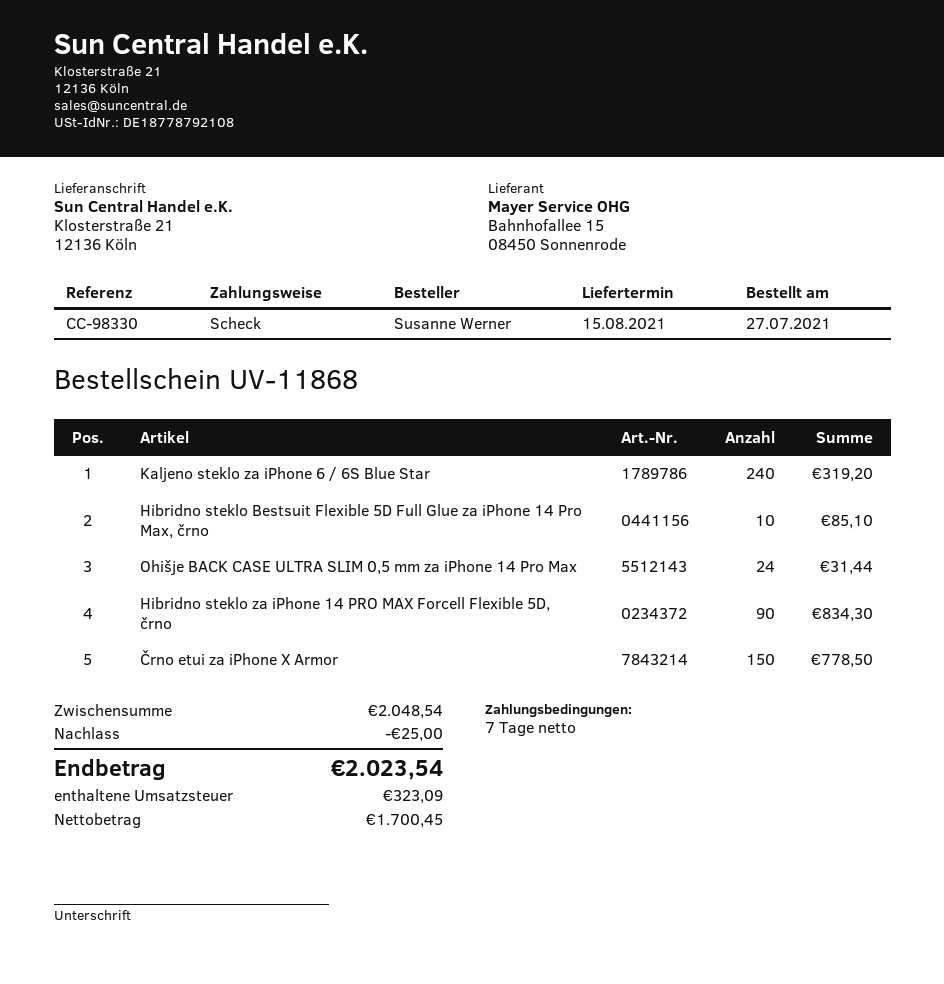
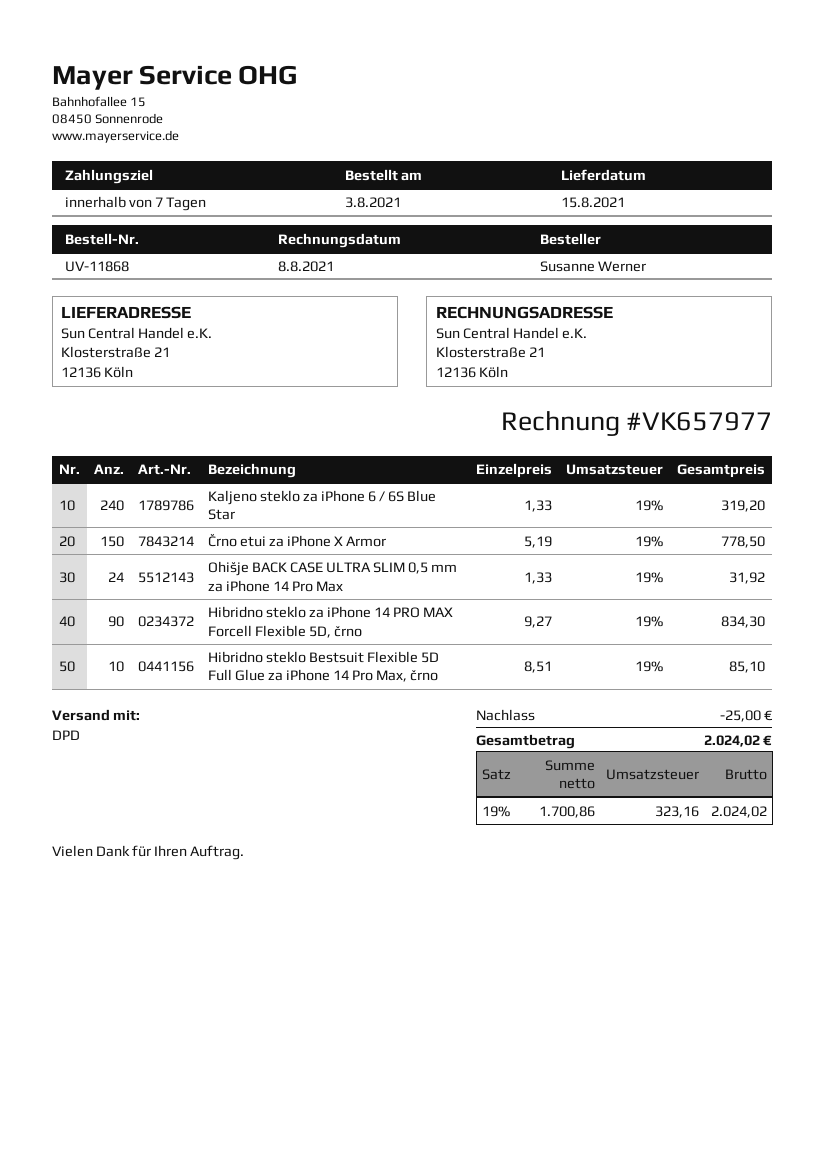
order date: 2021-07-27 -> 2021-08-03
Ohišje BACK CASE ULTRA SLIM 0,5 mm za iPhone 14 Pro Max: 24 for 31.44 -> 24 for 31.92
net: 1700.45 -> 1700.86
tax: 323.09 -> 323.16
total: 2023.54 -> 2024.02

